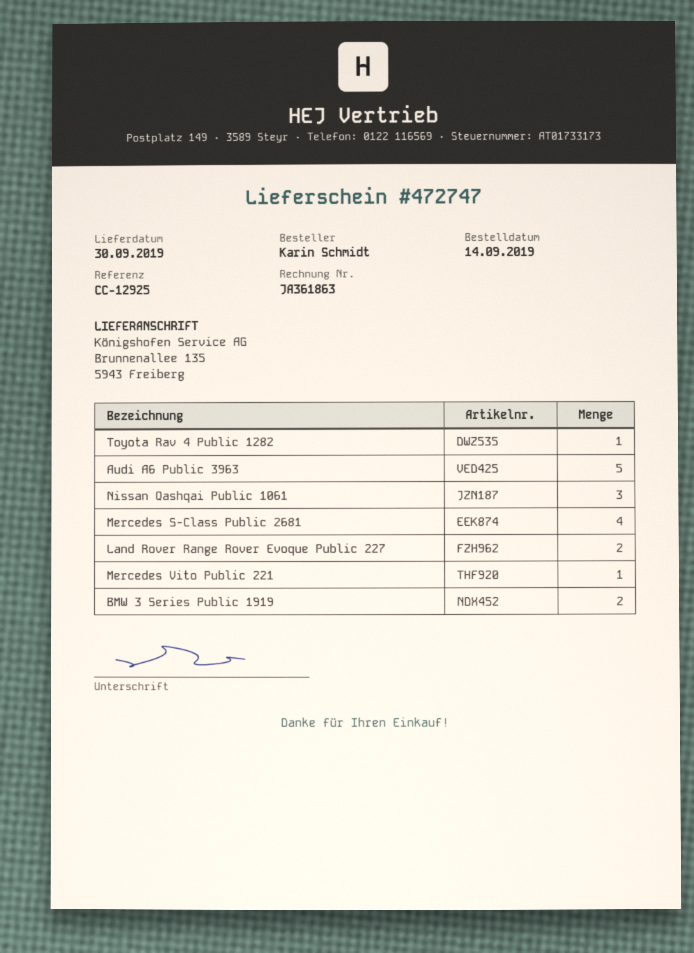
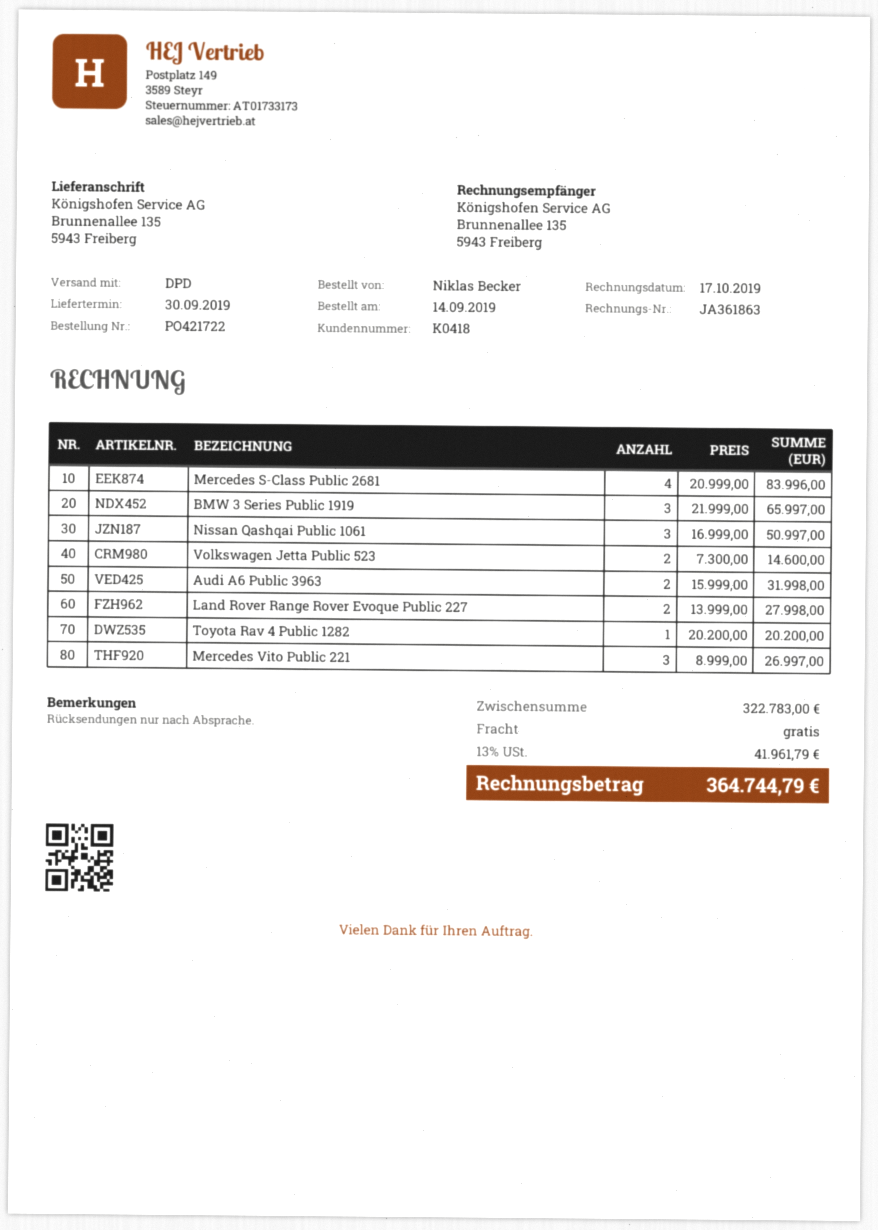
ordered by: Karin Schmidt -> Niklas Becker
Audi A6 Public 3963: 5 -> 2
Mercedes Vito Public 221: 1 -> 3
BMW 3 Series Public 1919: 2 -> 3
Volkswagen Jetta Public 523: none -> 2

